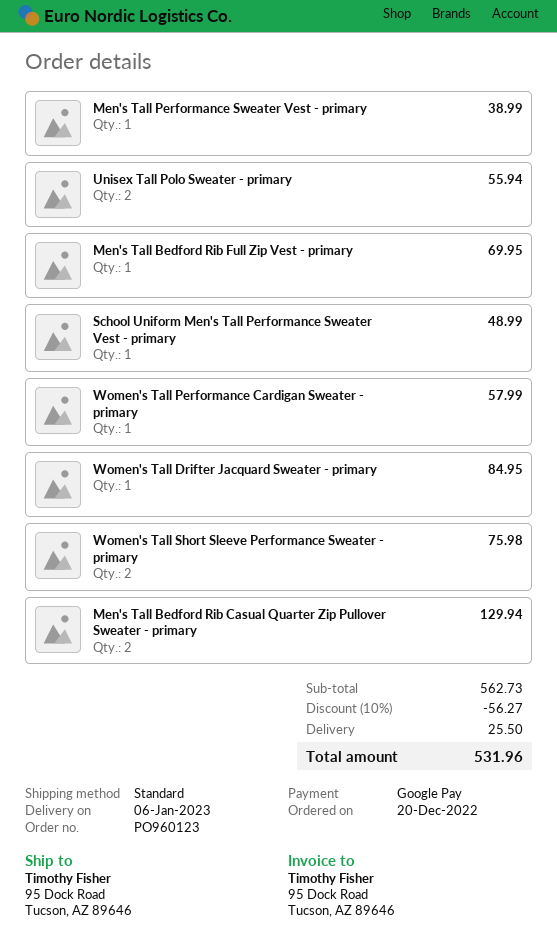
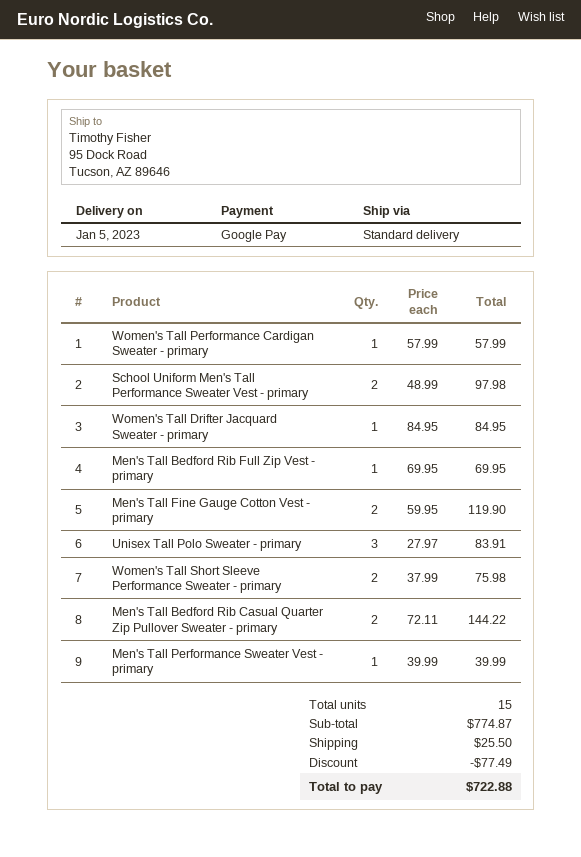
delivery date: 2023-01-06 -> 2023-01-05
Men's Tall Performance Sweater Vest - primary: 1 for 38.99 -> 1 for 39.99
Unisex Tall Polo Sweater - primary: 2 for 55.94 -> 3 for 83.91
School Uniform Men's Tall Performance Sweater Vest - primary: 1 for 48.99 -> 2 for 97.98
Men's Tall Bedford Rib Casual Quarter Zip Pullover Sweater - primary: 2 for 129.94 -> 2 for 144.22
Men's Tall Fine Gauge Cotton Vest - primary: none -> 2 for 119.90
subtotal: 562.73 -> 774.87
discount: 56.27 -> 77.49
total: 531.96 -> 722.88

